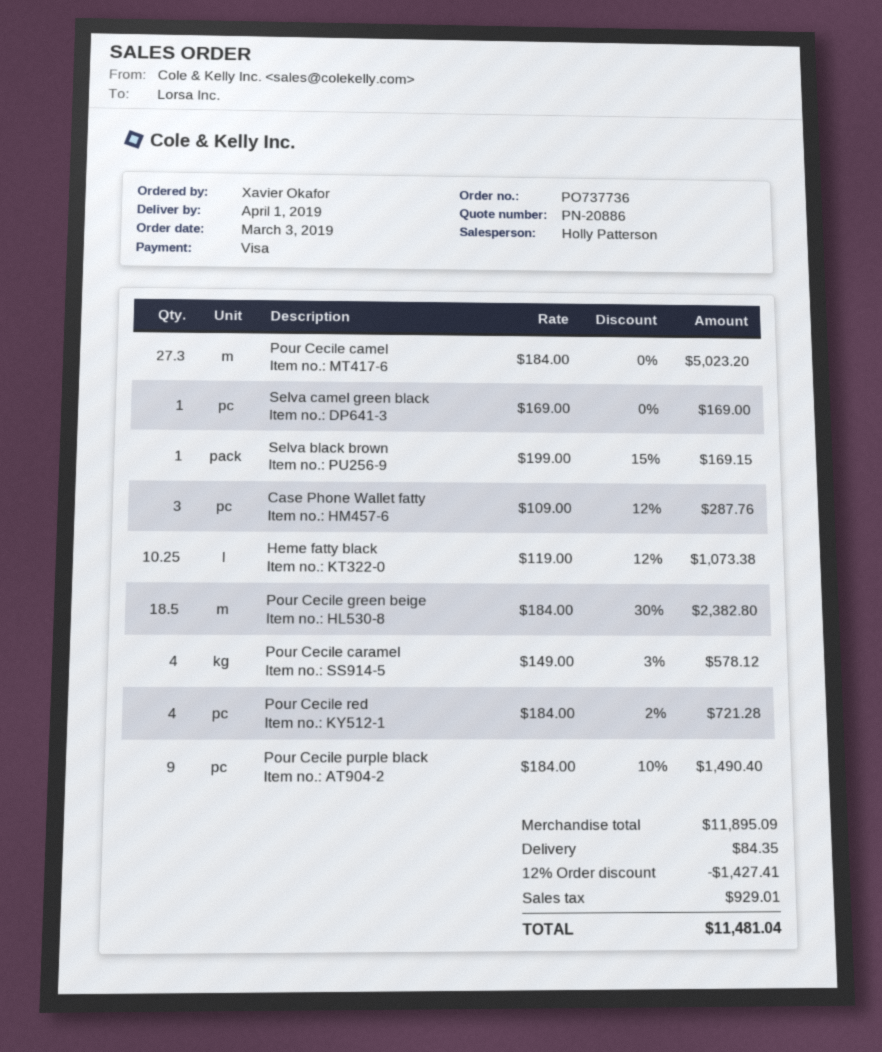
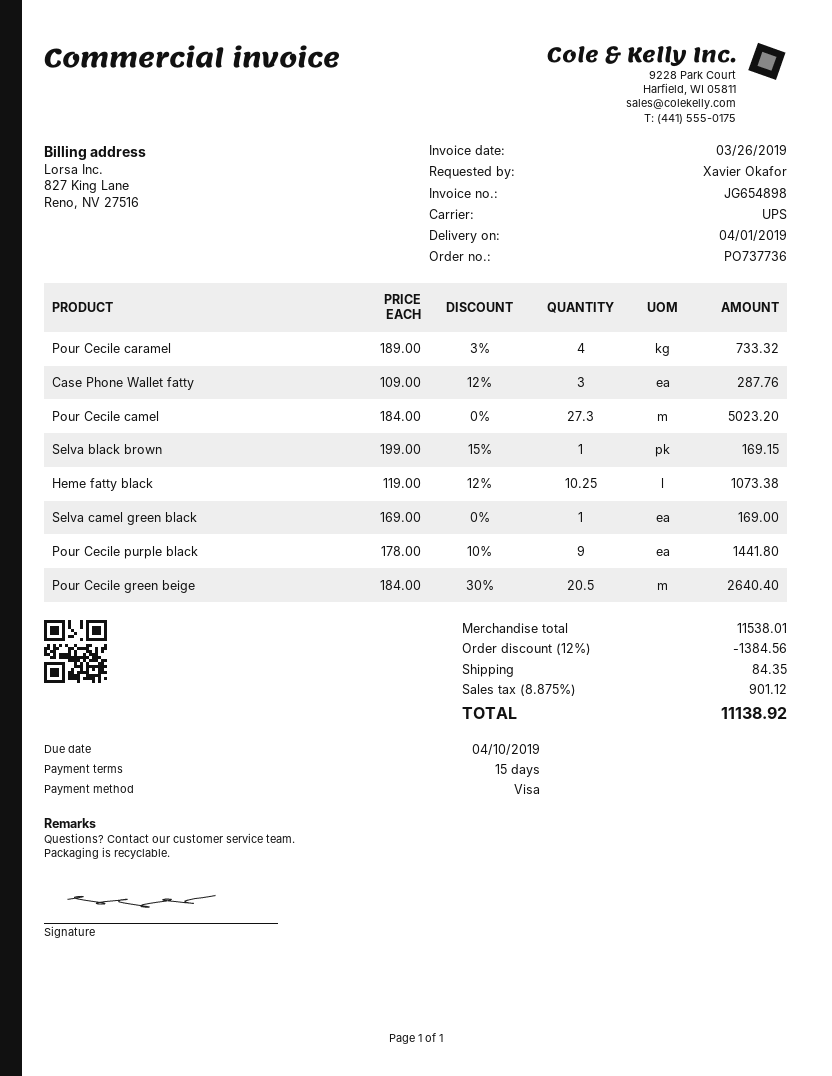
Pour Cecile green beige: 18.5 x 184.00 - 30% = 2382.80 -> 20.5 x 184.00 - 30% = 2640.40
Pour Cecile caramel: 4 x 149.00 - 3% = 578.12 -> 4 x 189.00 - 3% = 733.32
Pour Cecile red: 4 x 184.00 - 2% = 721.28 -> none
Pour Cecile purple black: 9 x 184.00 - 10% = 1490.40 -> 9 x 178.00 - 10% = 1441.80
subtotal: 11895.09 -> 11538.01
discount: 12% = 1427.41 -> 12% = 1384.56
tax: 929.01 -> 901.12
total: 11481.04 -> 11138.92

